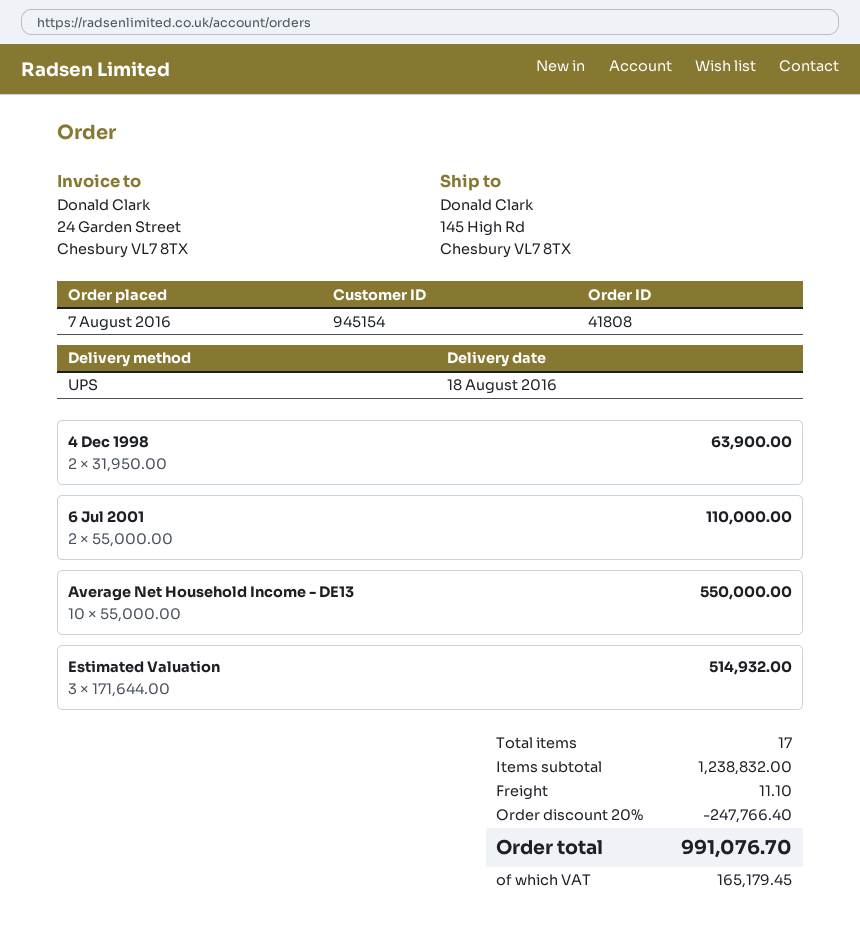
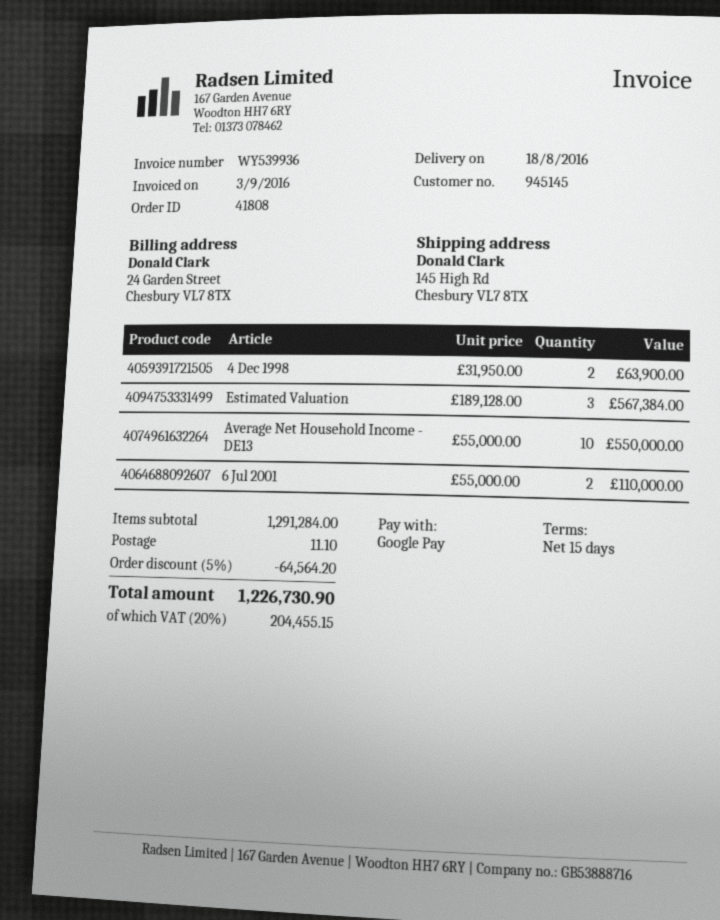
customer number: 945154 -> 945145
Estimated Valuation: 3 x 171644.00 = 514932.00 -> 3 x 189128.00 = 567384.00
subtotal: 1238832.00 -> 1291284.00
discount: 20% = 247766.40 -> 5% = 64564.20
tax: 165179.45 -> 204455.15
total: 991076.70 -> 1226730.90

